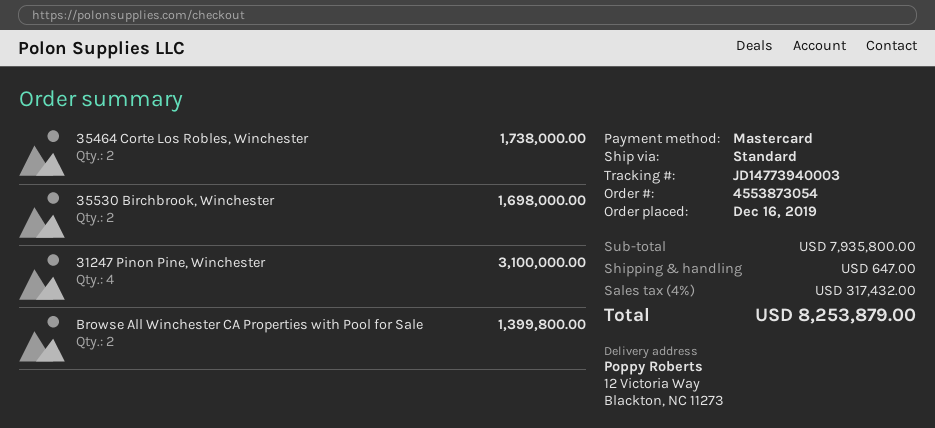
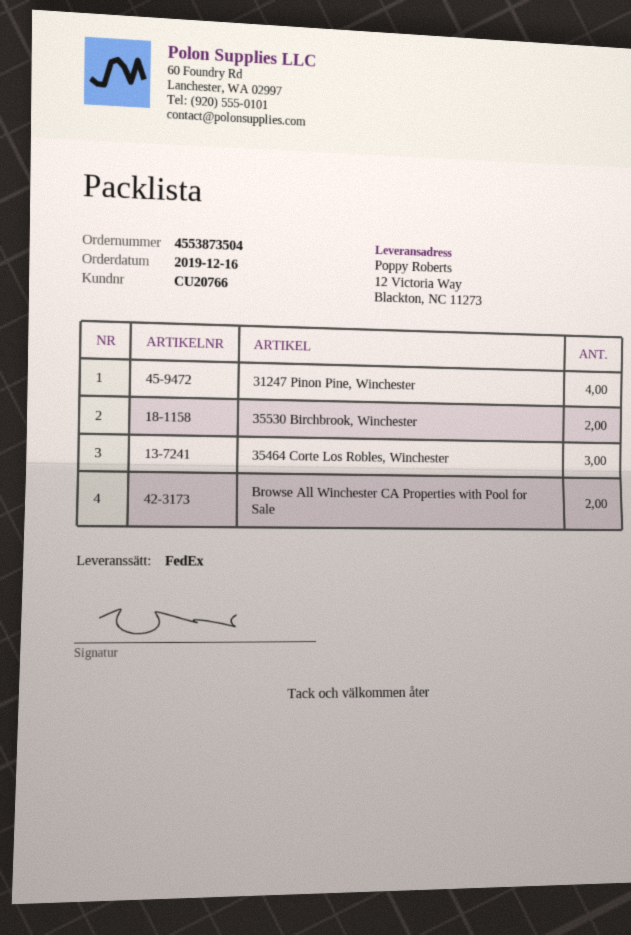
order number: 4553873054 -> 4553873504
shipping method: standard -> FedEx
35464 Corte Los Robles, Winchester: 2 -> 3

